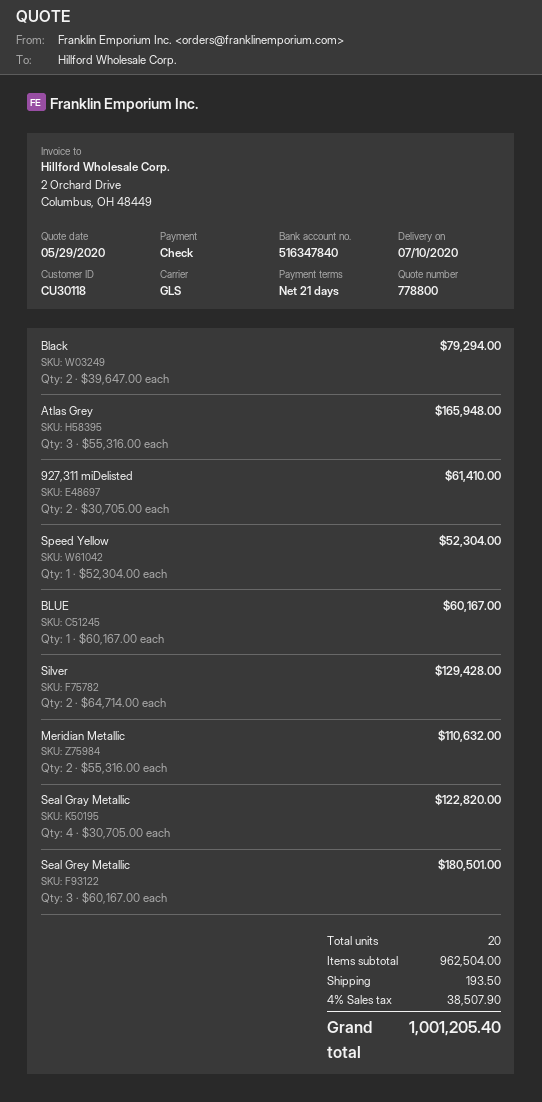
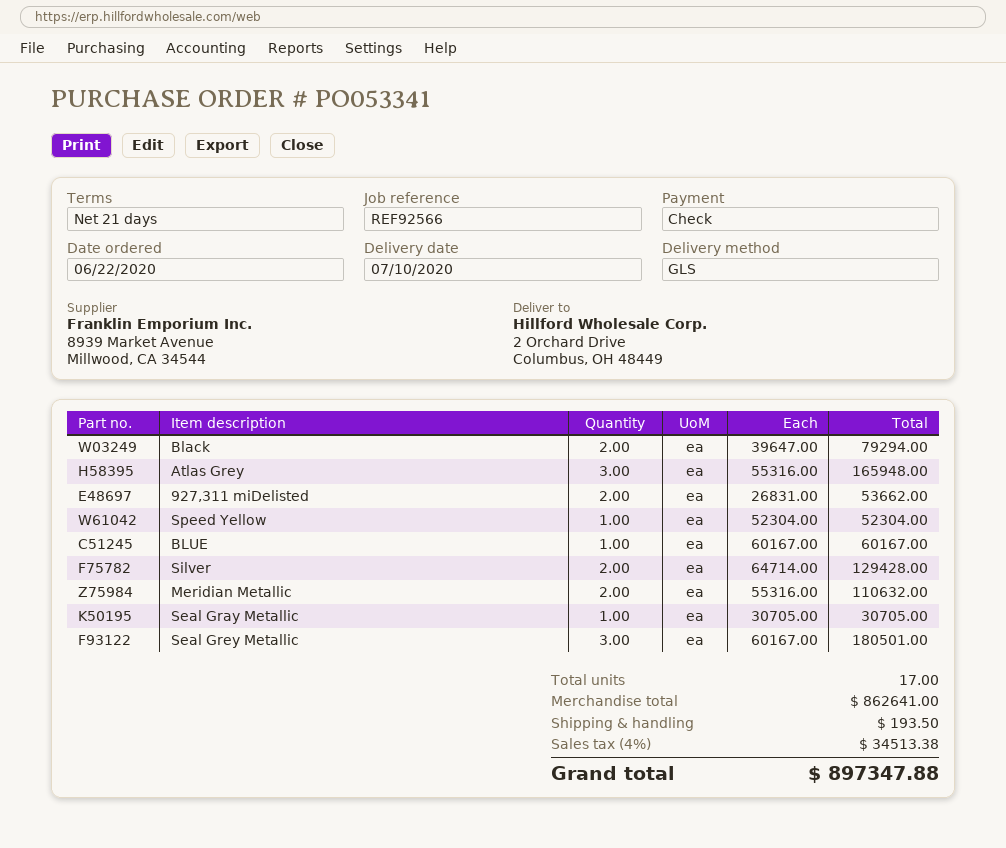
927,311 miDelisted: 2 x 30705.00 = 61410.00 -> 2 x 26831.00 = 53662.00
Seal Gray Metallic: 4 x 30705.00 = 122820.00 -> 1 x 30705.00 = 30705.00
total quantity: 20 -> 17
subtotal: 962504.00 -> 862641.00
tax: 4% = 38507.90 -> 4% = 34513.38
total: 1001205.40 -> 897347.88

